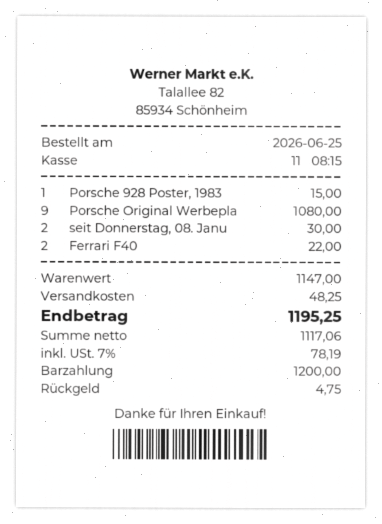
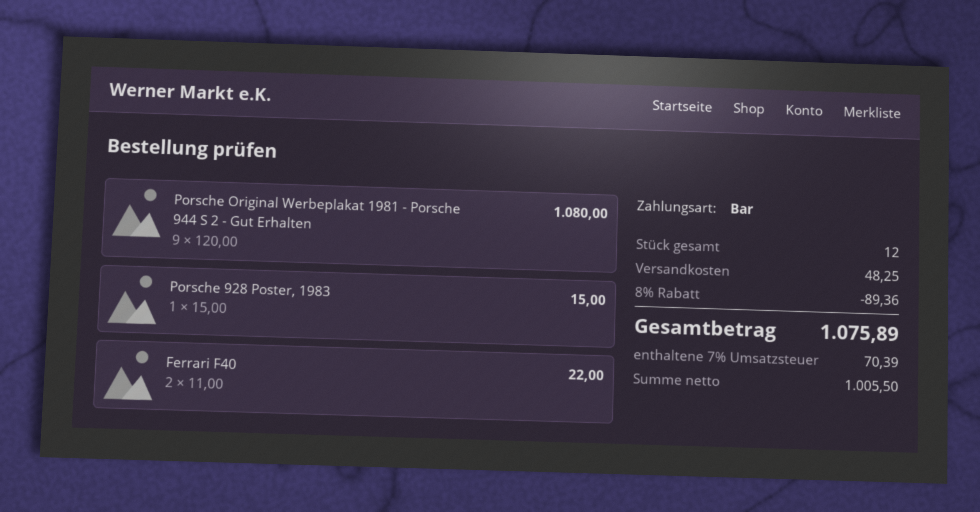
seit Donnerstag, 08. Janu: 2 for 30.00 -> none
discount: none -> 8% = 89.36
net: 1117.06 -> 1005.50
tax: 7% = 78.19 -> 7% = 70.39
total: 1195.25 -> 1075.89

